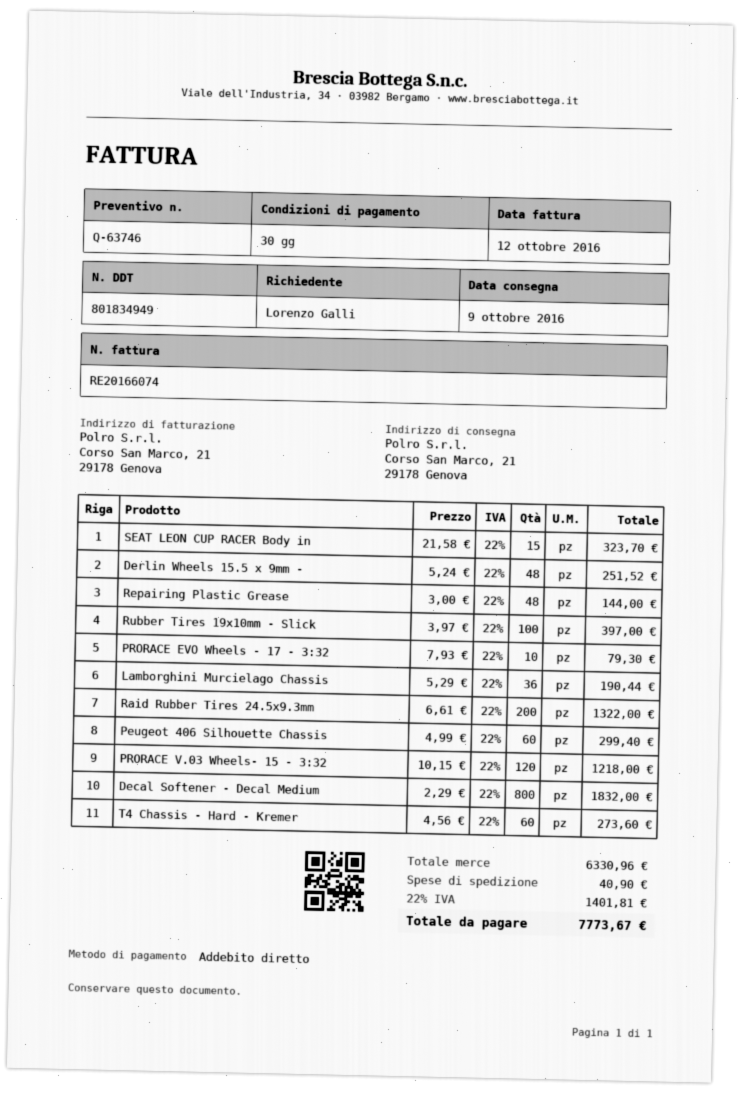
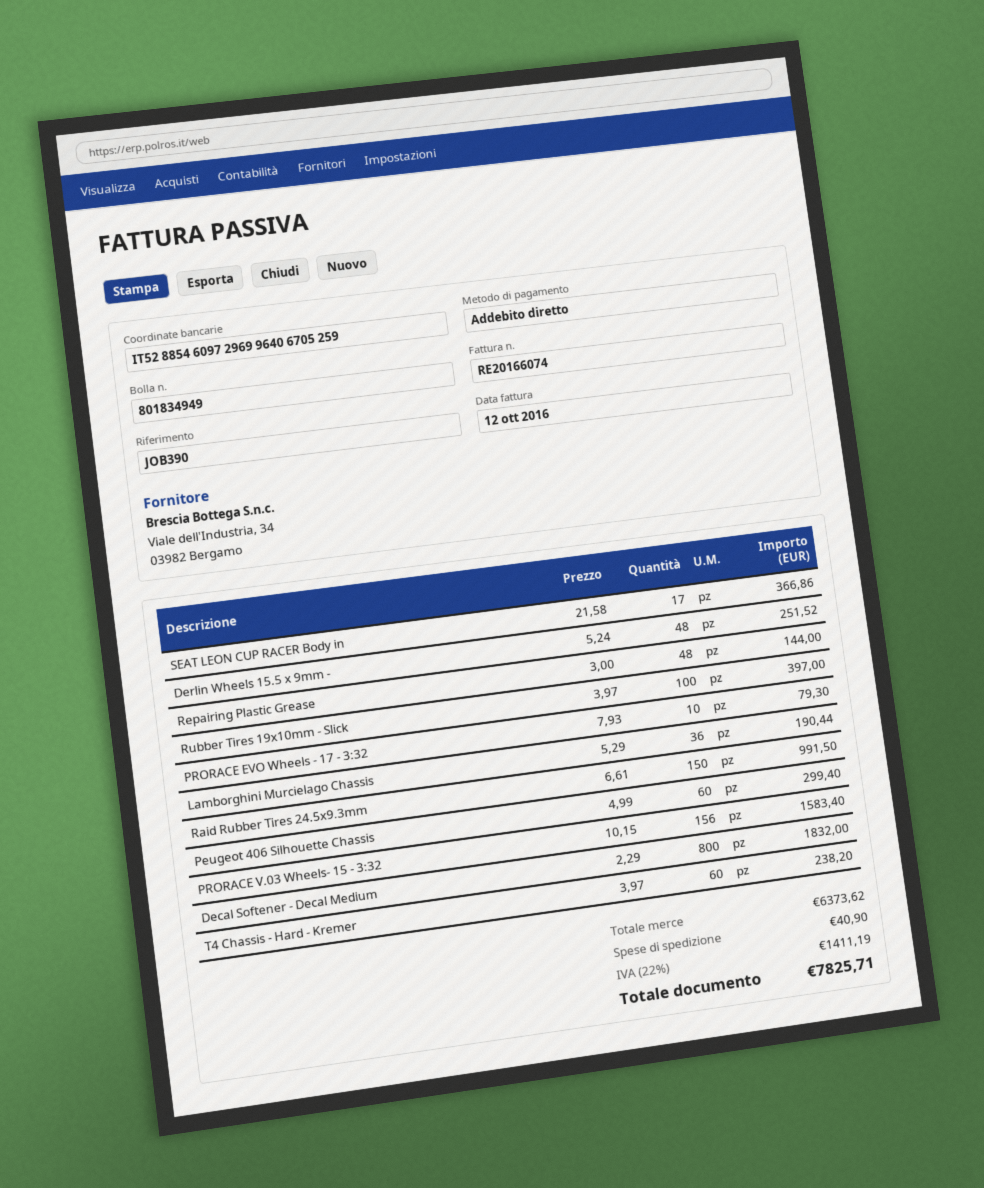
SEAT LEON CUP RACER Body in: 15 x 21.58 = 323.70 -> 17 x 21.58 = 366.86
Raid Rubber Tires 24.5x9.3mm: 200 x 6.61 = 1322.00 -> 150 x 6.61 = 991.50
PRORACE V.03 Wheels- 15 - 3:32: 120 x 10.15 = 1218.00 -> 156 x 10.15 = 1583.40
T4 Chassis - Hard - Kremer: 60 x 4.56 = 273.60 -> 60 x 3.97 = 238.20
subtotal: 6330.96 -> 6373.62
tax: 22% = 1401.81 -> 22% = 1411.19
total: 7773.67 -> 7825.71

